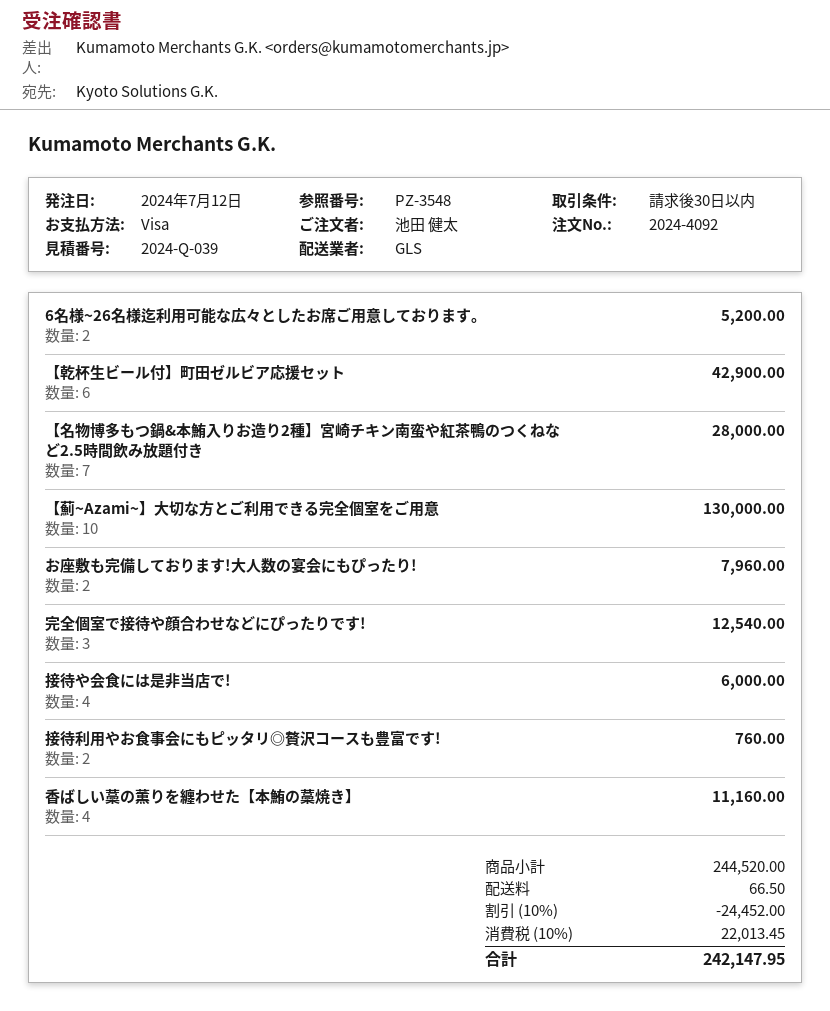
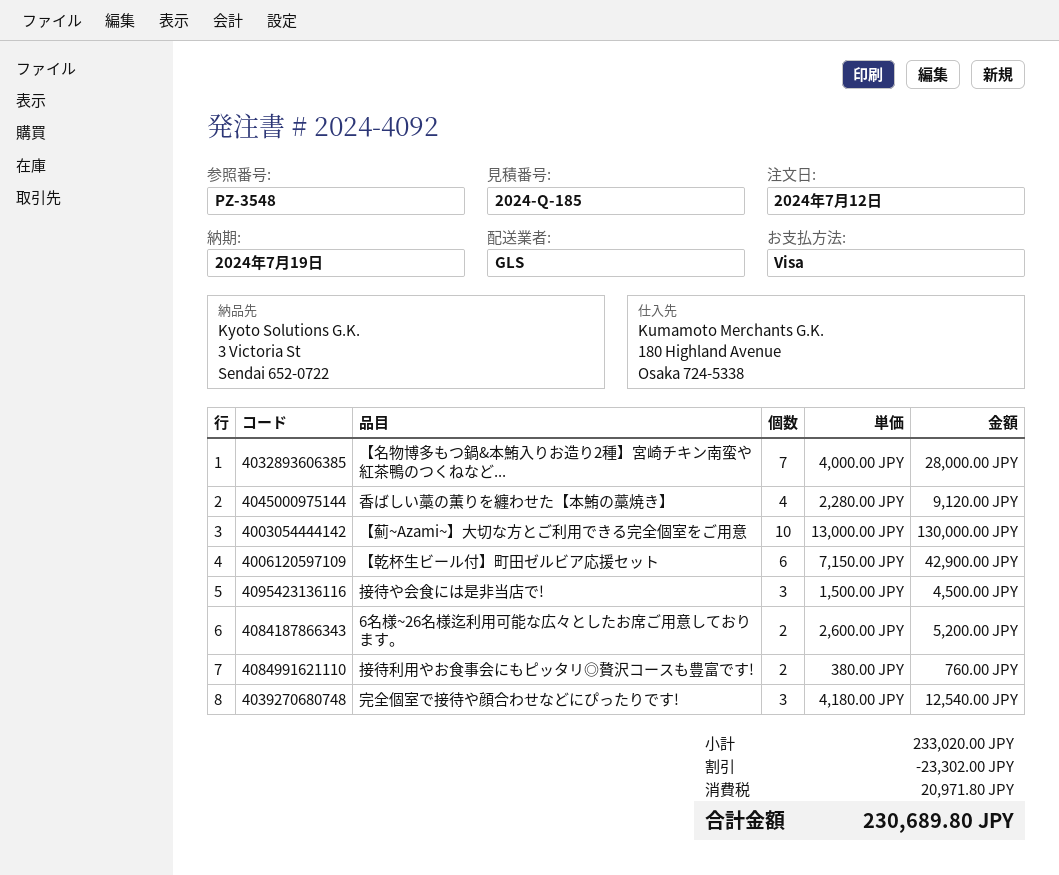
quote number: 2024-Q-039 -> 2024-Q-185
お座敷も完備しております!大人数の宴会にもぴったり!: 2 for 7960.00 -> none
接待や会食には是非当店で!: 4 for 6000.00 -> 3 for 4500.00
香ばしい藁の薫りを纏わせた【本鮪の藁焼き】: 4 for 11160.00 -> 4 for 9120.00
subtotal: 244520.00 -> 233020.00
discount: 24452.00 -> 23302.00
shipping: 66.50 -> none
tax: 22013.45 -> 20971.80
total: 242147.95 -> 230689.80

